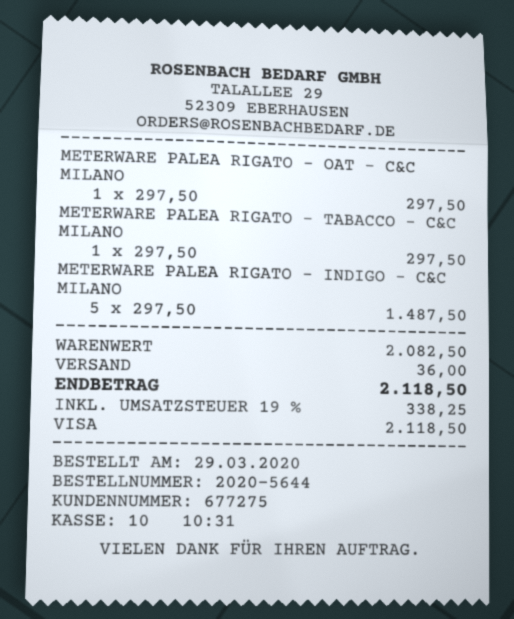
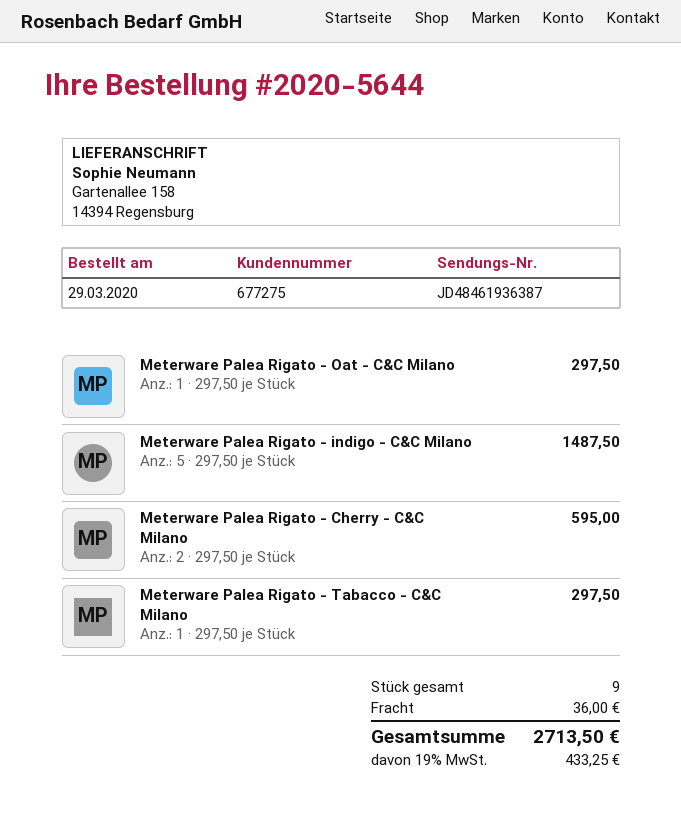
Meterware Palea Rigato - Cherry - C&C Milano: none -> 2 x 297.50 = 595.00
tax: 19% = 338.25 -> 19% = 433.25
total: 2118.50 -> 2713.50

